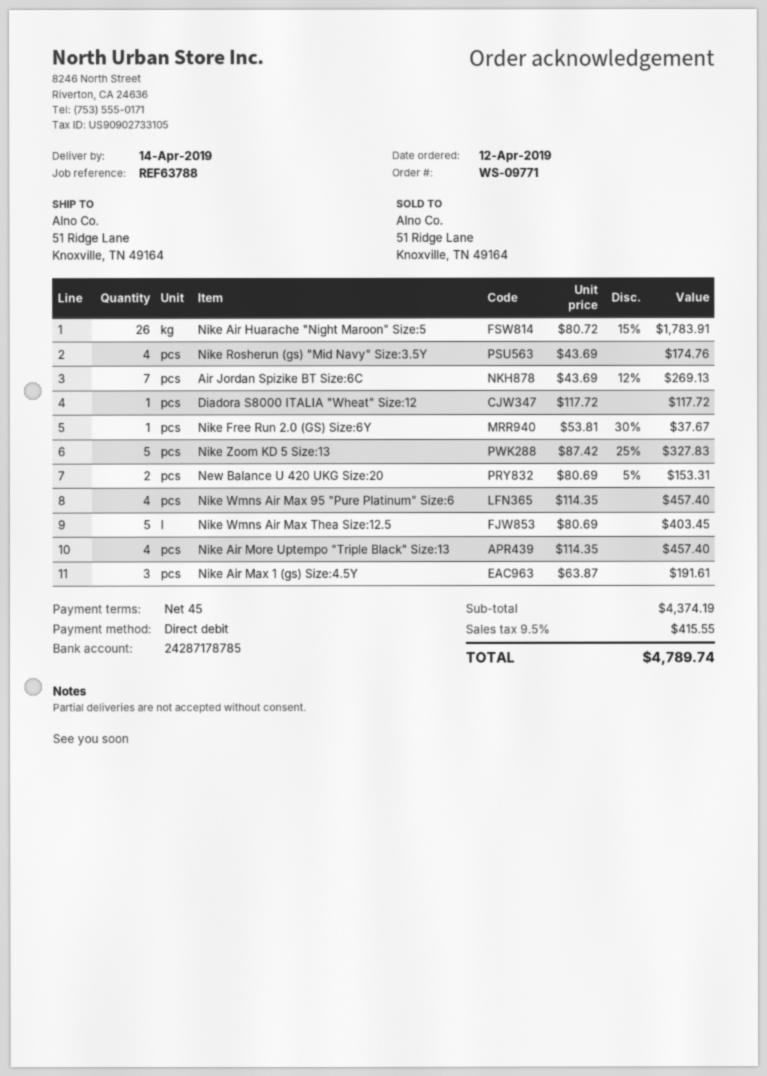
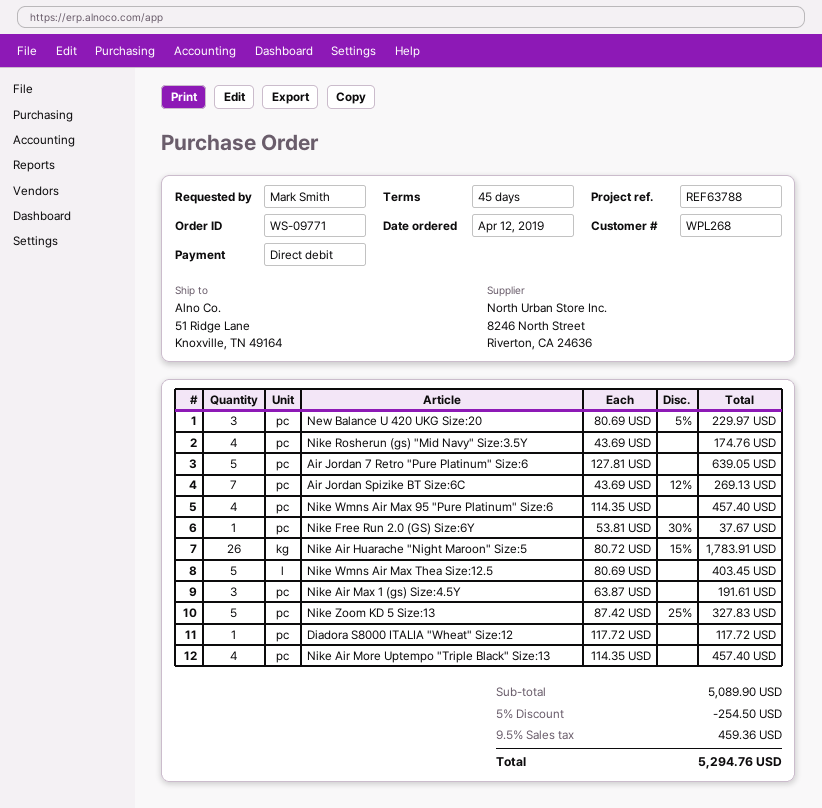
New Balance U 420 UKG Size:20: 2 x 80.69 - 5% = 153.31 -> 3 x 80.69 - 5% = 229.97
Air Jordan 7 Retro "Pure Platinum" Size:6: none -> 5 x 127.81 = 639.05
subtotal: 4374.19 -> 5089.90
discount: none -> 5% = 254.50
tax: 9.5% = 415.55 -> 9.5% = 459.36
total: 4789.74 -> 5294.76

